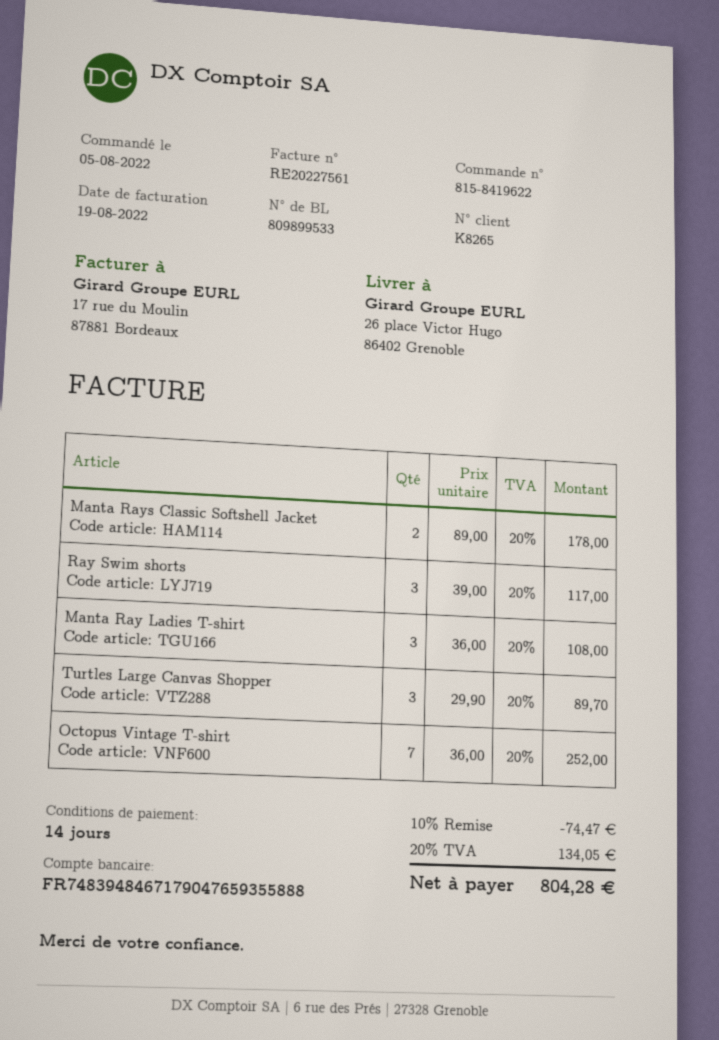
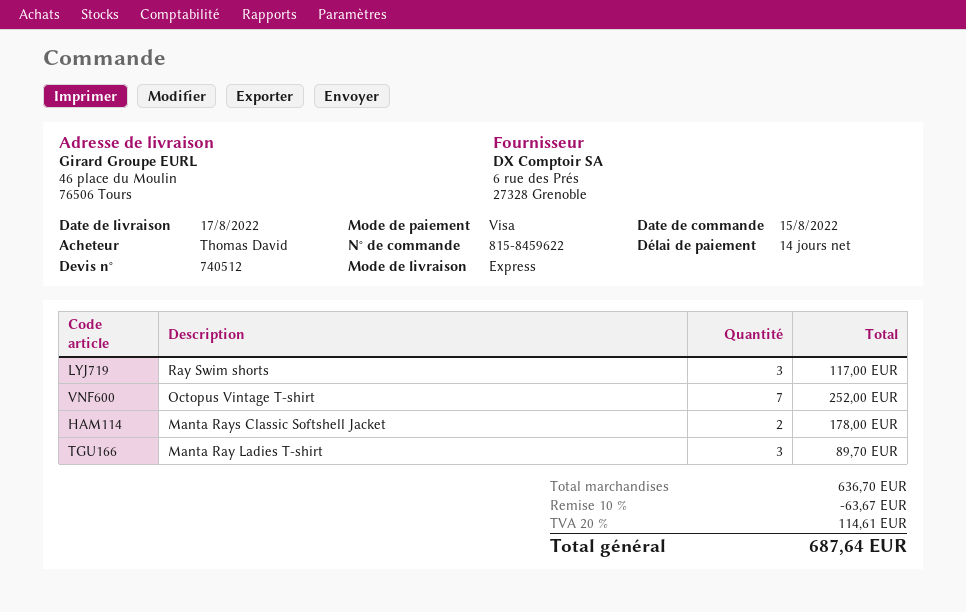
order number: 815-8419622 -> 815-8459622
order date: 2022-08-05 -> 2022-08-15
ship to: 26 place Victor Hugo, 86402 Grenoble -> 46 place du Moulin, 76506 Tours
Manta Ray Ladies T-shirt: 3 for 108.00 -> 3 for 89.70
Turtles Large Canvas Shopper: 3 for 89.70 -> none
discount: 10% = 74.47 -> 10% = 63.67
tax: 20% = 134.05 -> 20% = 114.61
total: 804.28 -> 687.64

